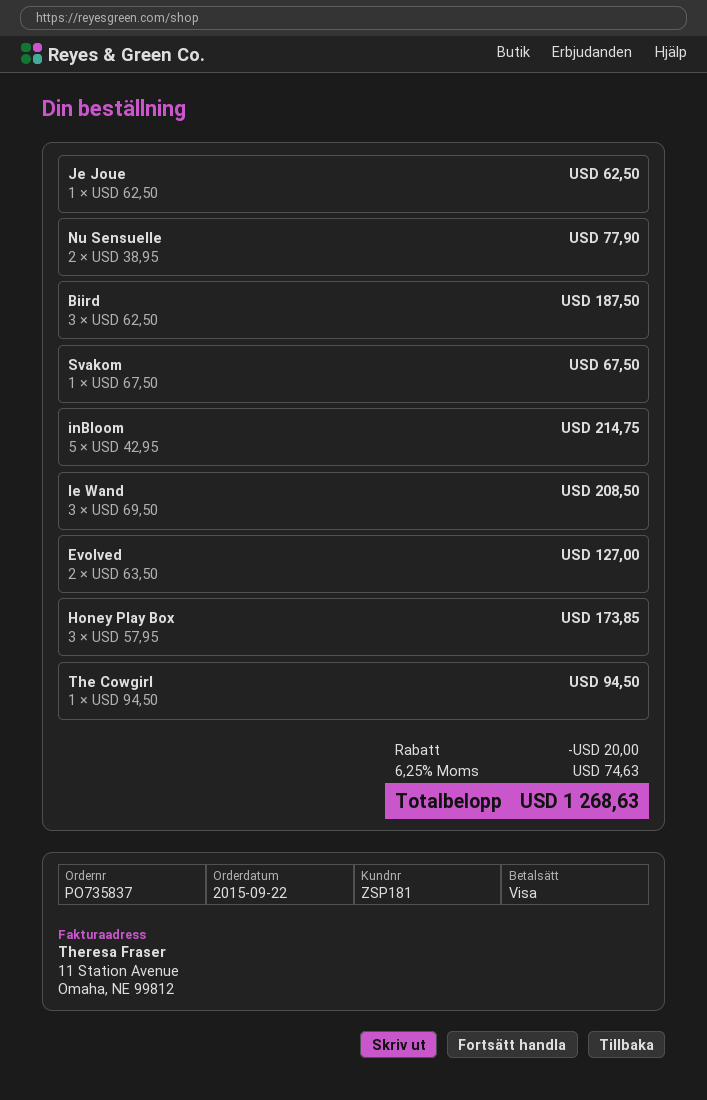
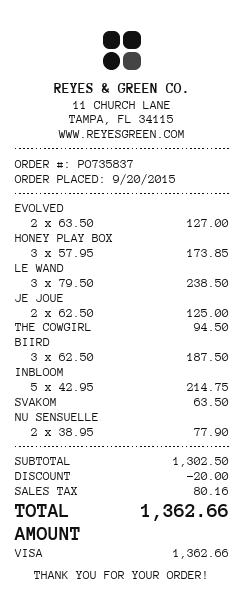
order date: 2015-09-22 -> 2015-09-20
Je Joue: 1 x 62.50 = 62.50 -> 2 x 62.50 = 125.00
Svakom: 1 x 67.50 = 67.50 -> 1 x 63.50 = 63.50
le Wand: 3 x 69.50 = 208.50 -> 3 x 79.50 = 238.50
tax: 74.63 -> 80.16
total: 1268.63 -> 1362.66

